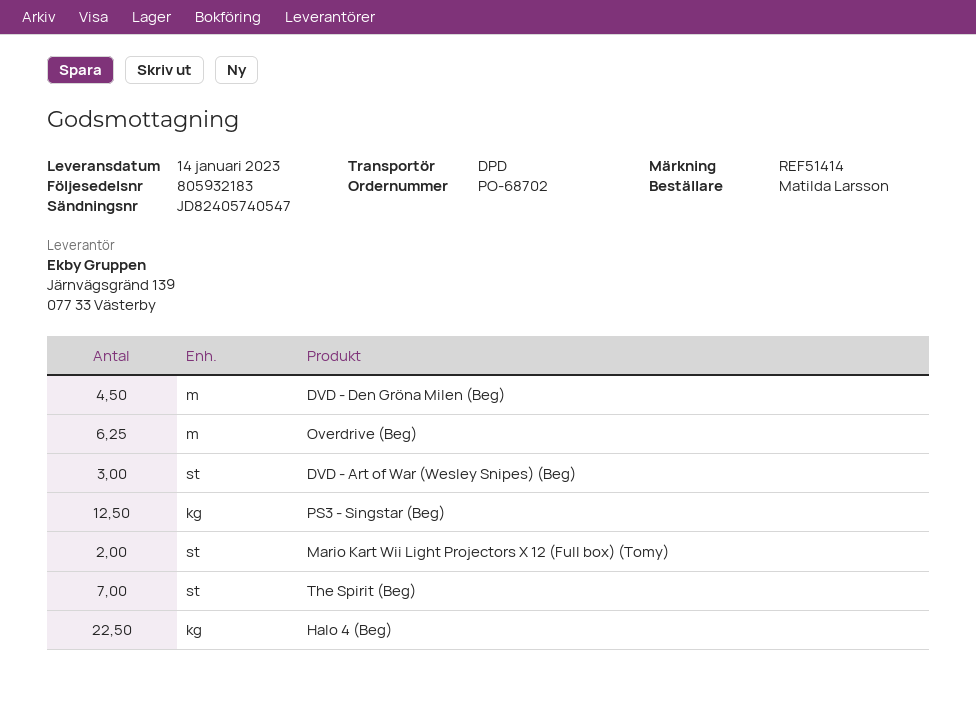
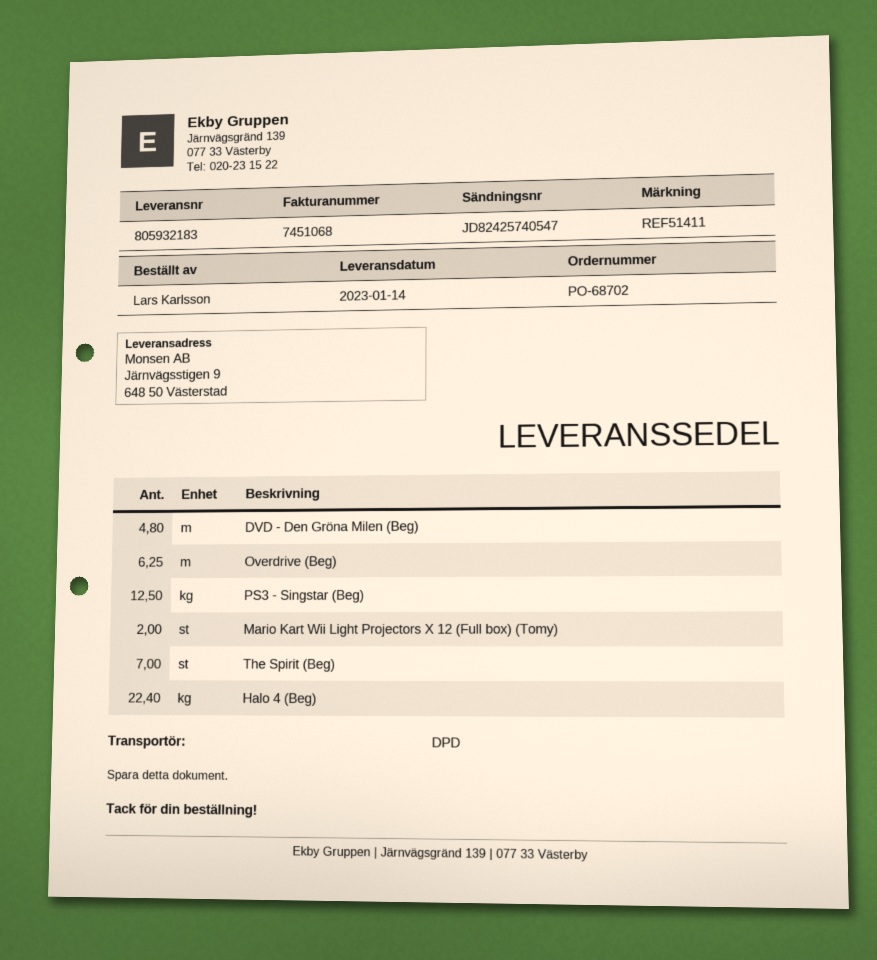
reference: REF51414 -> REF51411
ordered by: Matilda Larsson -> Lars Karlsson
tracking number: JD82405740547 -> JD82425740547
DVD - Den Gröna Milen (Beg): 4.5 -> 4.8
DVD - Art of War (Wesley Snipes) (Beg): 3 -> none
Halo 4 (Beg): 22.5 -> 22.4

